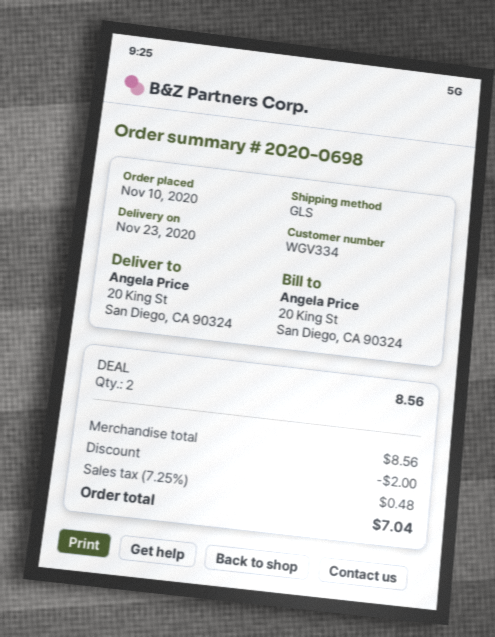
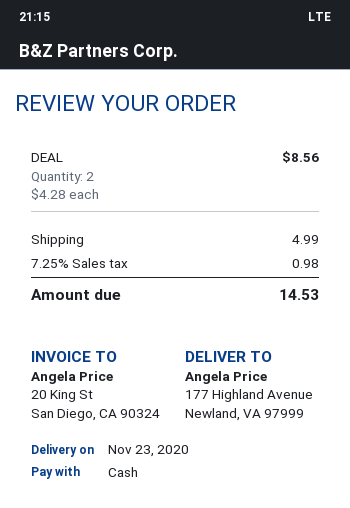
ship to: 20 King St, San Diego, CA 90324 -> 177 Highland Avenue, Newland, VA 97999
discount: 2.00 -> none
shipping: none -> 4.99
tax: 7.25% = 0.48 -> 7.25% = 0.98
total: 7.04 -> 14.53

